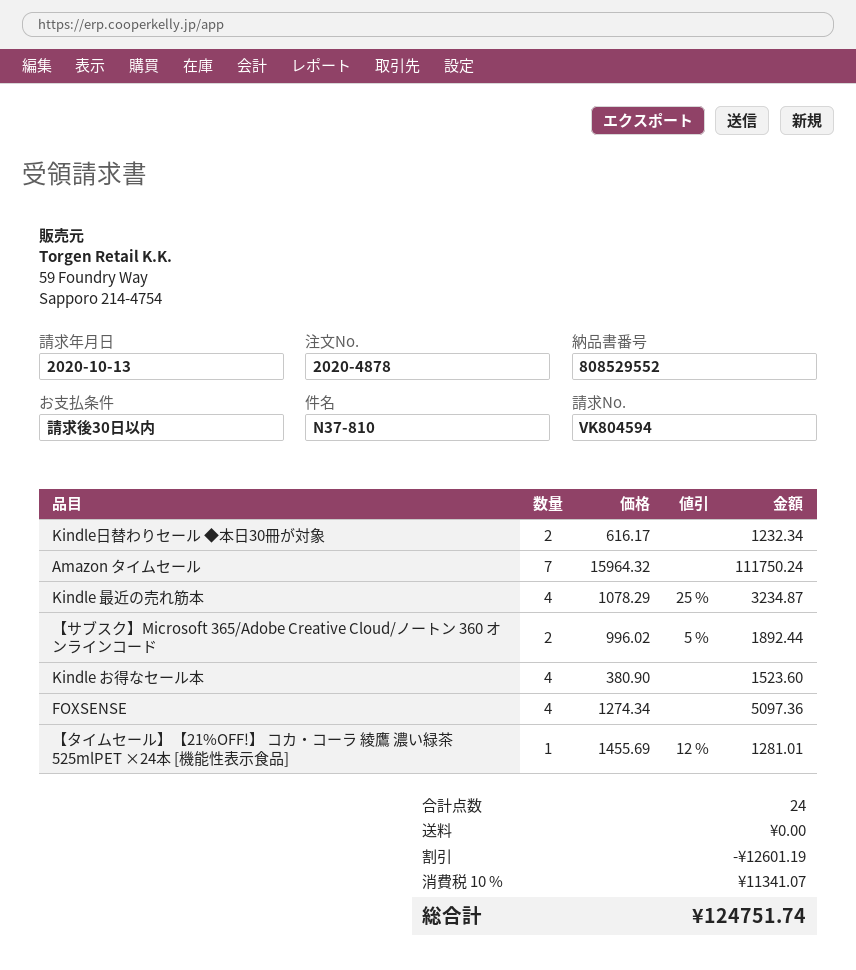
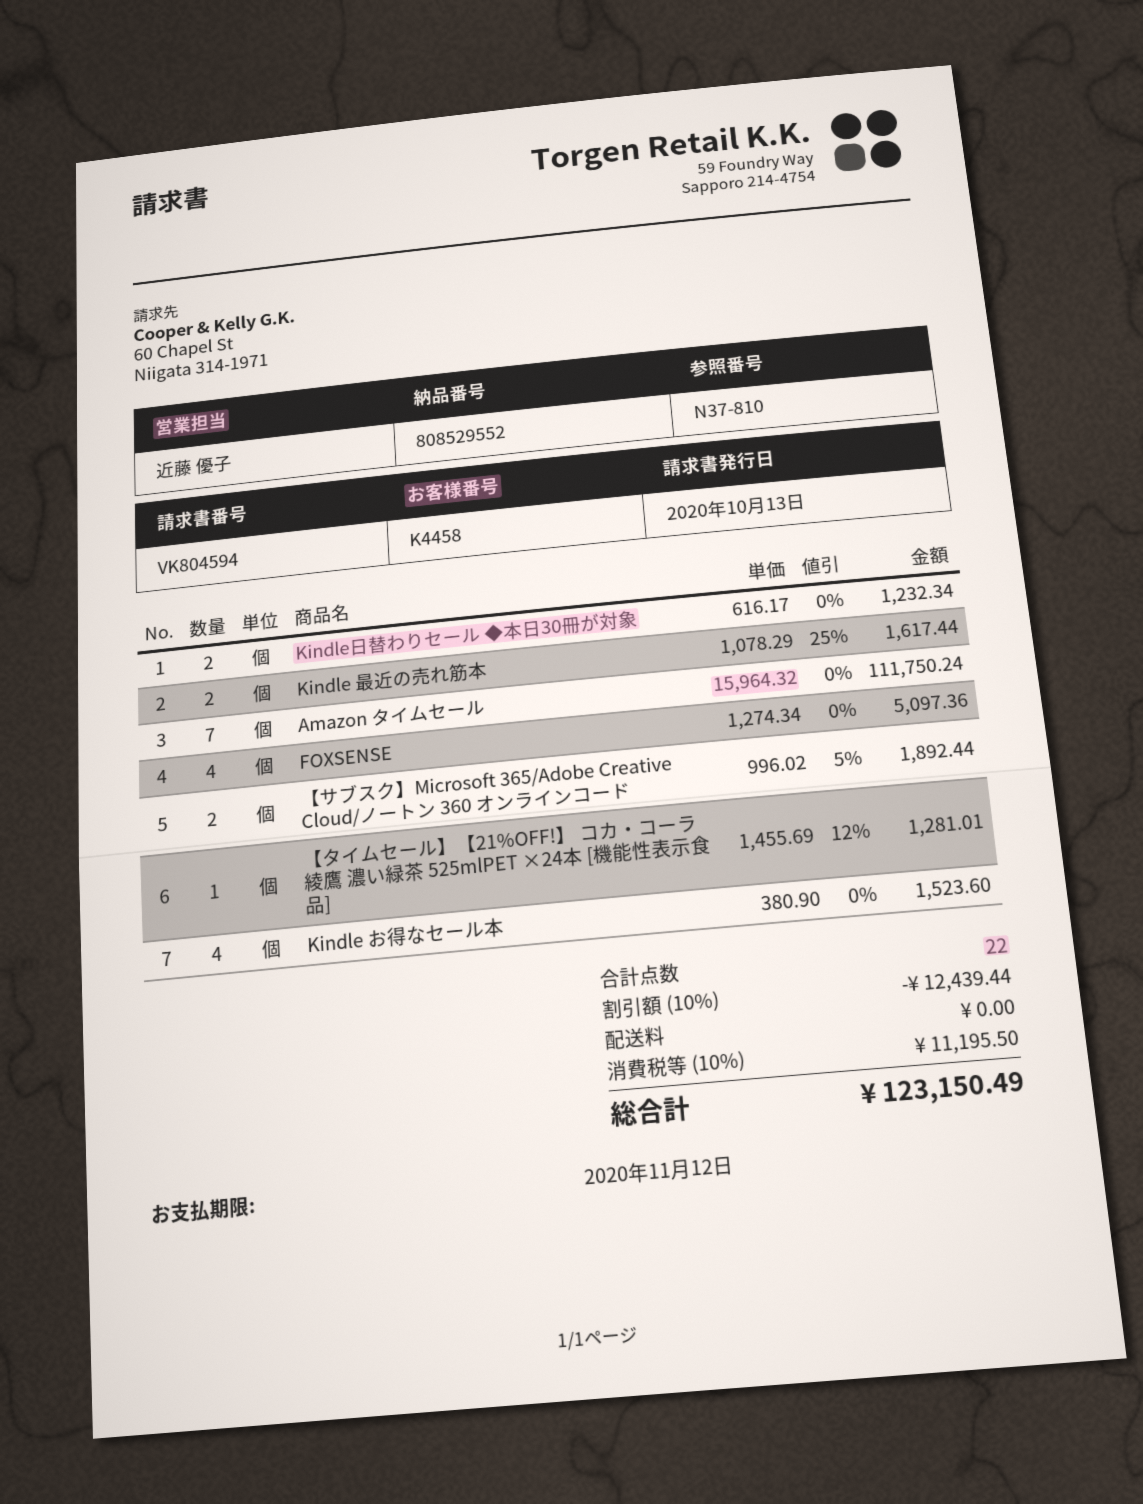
Kindle 最近の売れ筋本: 4 x 1078.29 - 25% = 3234.87 -> 2 x 1078.29 - 25% = 1617.44
total quantity: 24 -> 22
discount: 12601.19 -> 12439.44
tax: 10% = 11341.07 -> 10% = 11195.50
total: 124751.74 -> 123150.49

